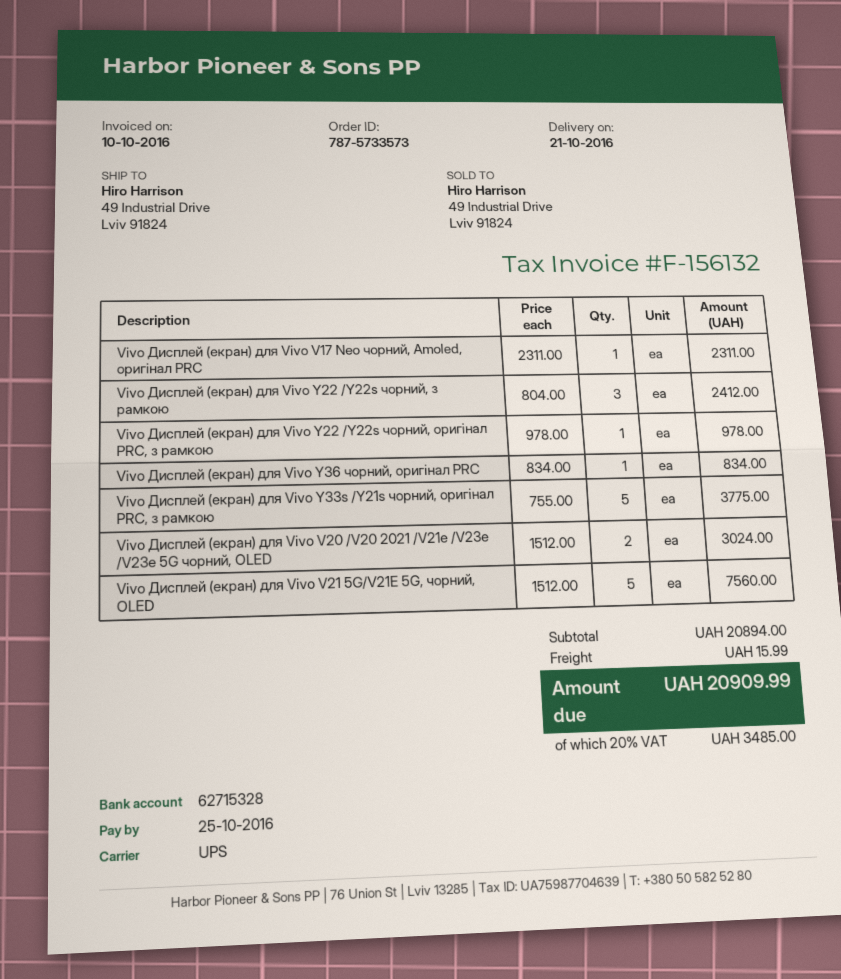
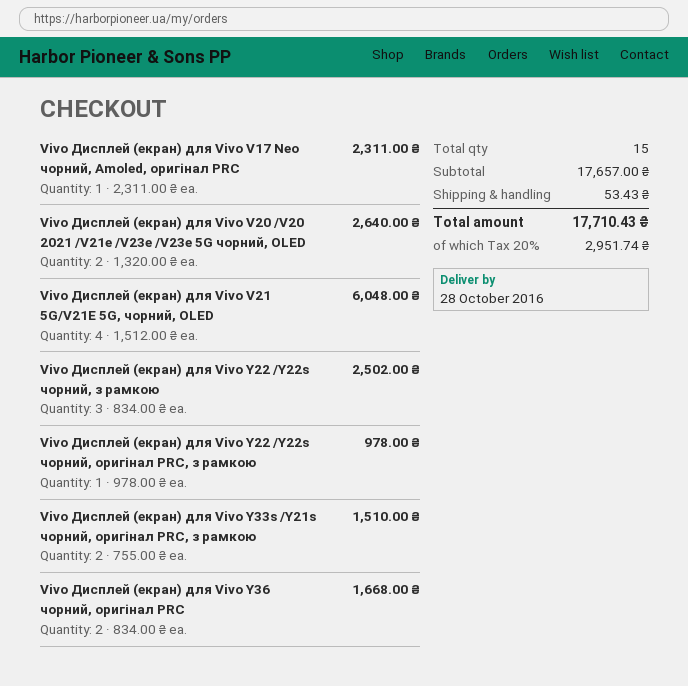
delivery date: 2016-10-21 -> 2016-10-28
Vivo Дисплей (екран) для Vivo Y22 /Y22s чорний, з рамкою: 3 x 804.00 = 2412.00 -> 3 x 834.00 = 2502.00
Vivo Дисплей (екран) для Vivo Y36 чорний, оригінал PRC: 1 x 834.00 = 834.00 -> 2 x 834.00 = 1668.00
Vivo Дисплей (екран) для Vivo Y33s /Y21s чорний, оригінал PRC, з рамкою: 5 x 755.00 = 3775.00 -> 2 x 755.00 = 1510.00
Vivo Дисплей (екран) для Vivo V20 /V20 2021 /V21e /V23e /V23e 5G чорний, OLED: 2 x 1512.00 = 3024.00 -> 2 x 1320.00 = 2640.00
Vivo Дисплей (екран) для Vivo V21 5G/V21E 5G, чорний, OLED: 5 x 1512.00 = 7560.00 -> 4 x 1512.00 = 6048.00
subtotal: 20894.00 -> 17657.00
shipping: 15.99 -> 53.43
tax: 20% = 3485.00 -> 20% = 2951.74
total: 20909.99 -> 17710.43

